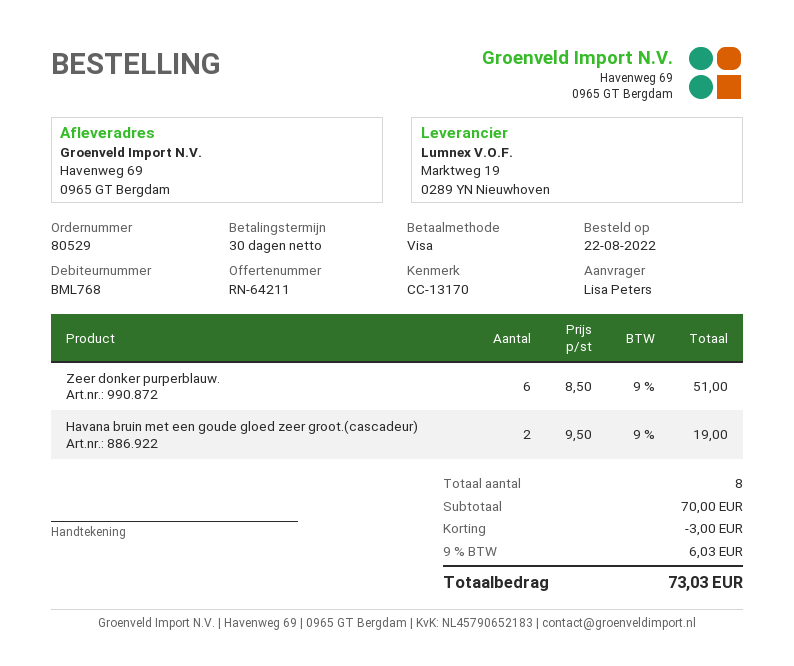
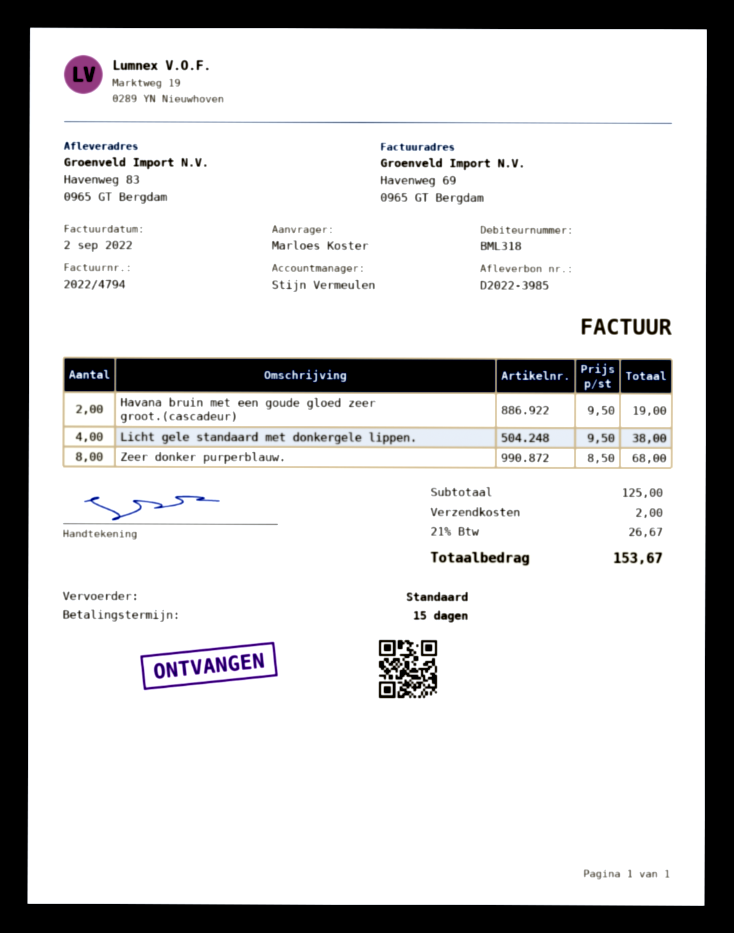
payment terms: 30 days -> 15 days
customer number: BML768 -> BML318
ordered by: Lisa Peters -> Marloes Koster
ship to: Havenweg 69, 0965 GT Bergdam -> Havenweg 83, 0965 GT Bergdam
Zeer donker purperblauw.: 6 x 8.50 = 51.00 -> 8 x 8.50 = 68.00
Licht gele standaard met donkergele lippen.: none -> 4 x 9.50 = 38.00
subtotal: 70.00 -> 125.00
discount: 3.00 -> none
shipping: none -> 2.00
tax: 9% = 6.03 -> 21% = 26.67
total: 73.03 -> 153.67

